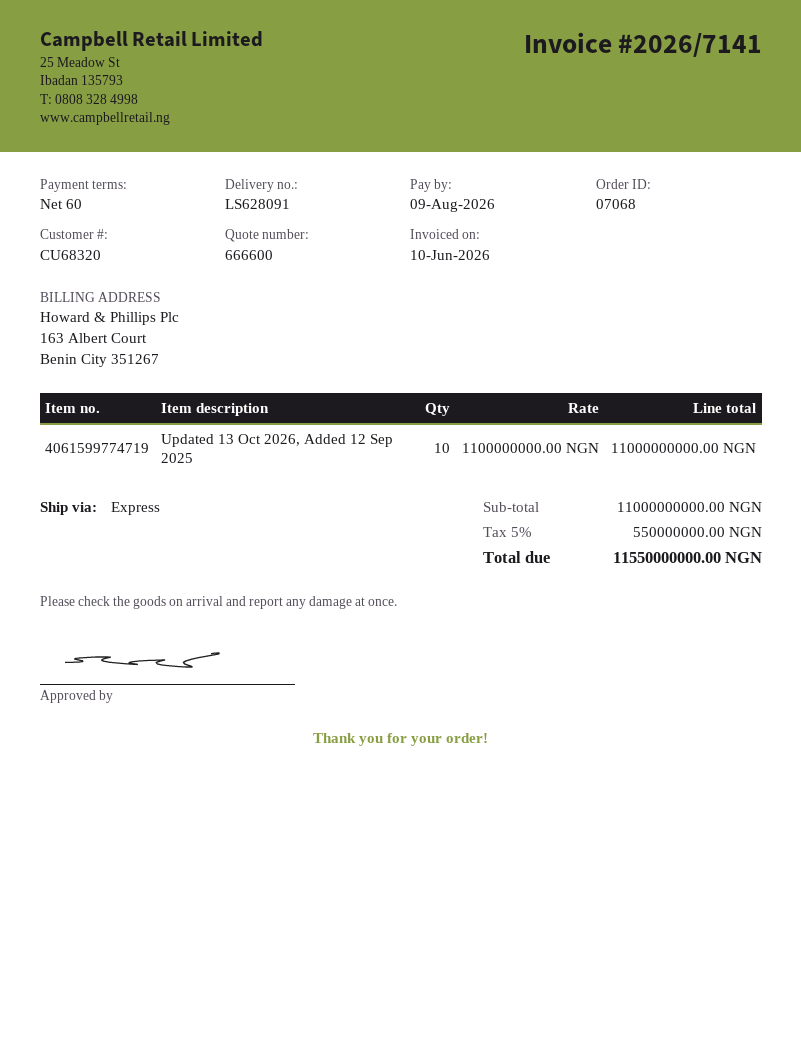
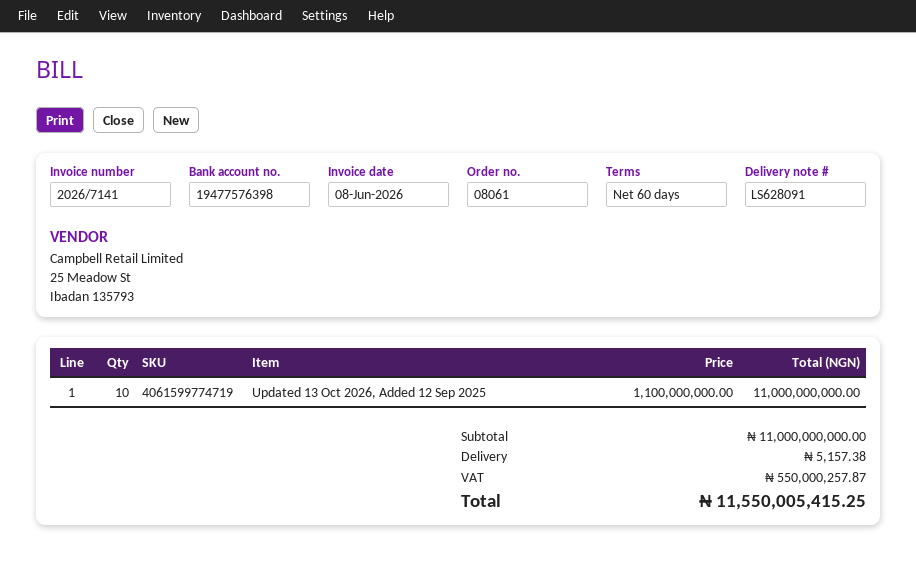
order number: 07068 -> 08061
invoice date: 2026-06-10 -> 2026-06-08
shipping: none -> 5157.38
tax: 550000000.00 -> 550000257.87
total: 11550000000.00 -> 11550005415.25

